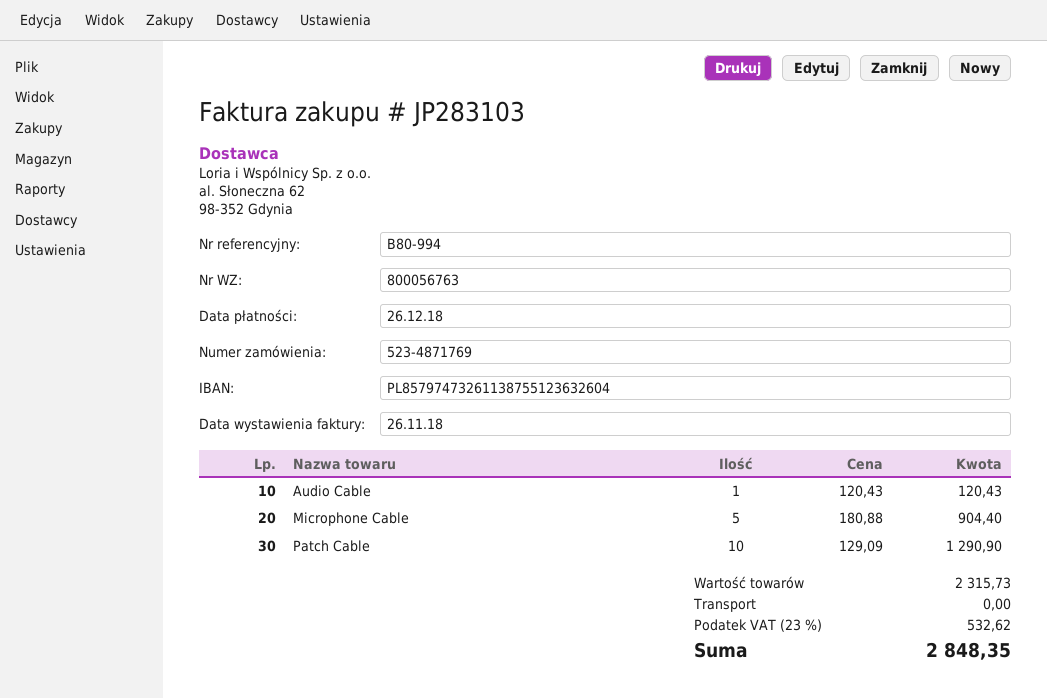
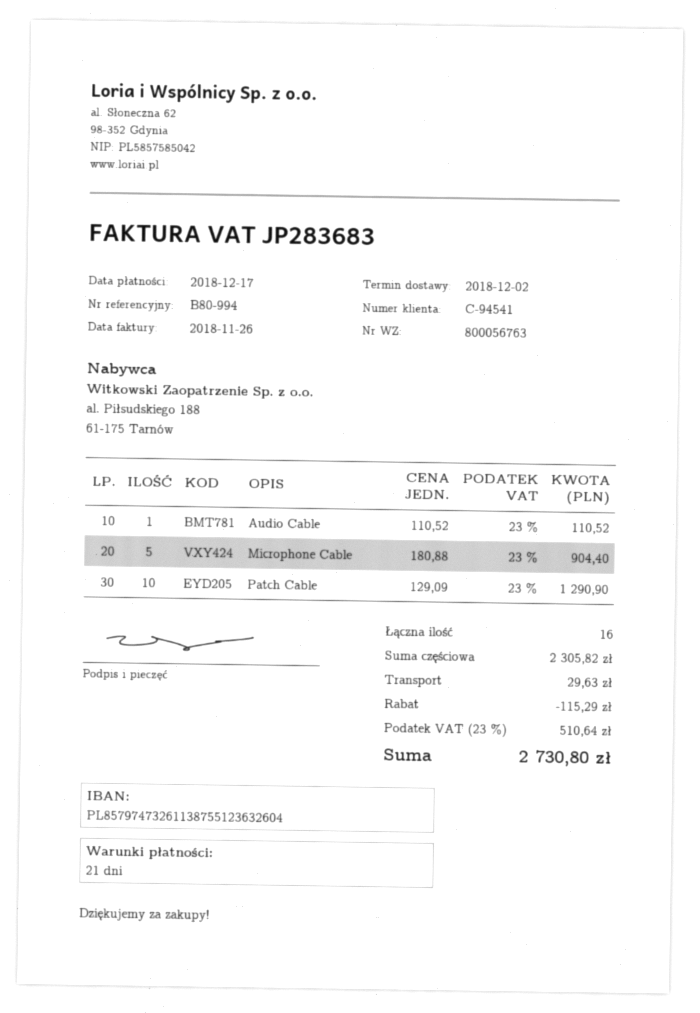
invoice number: JP283103 -> JP283683
due date: 2018-12-26 -> 2018-12-17
Audio Cable: 1 x 120.43 = 120.43 -> 1 x 110.52 = 110.52
subtotal: 2315.73 -> 2305.82
discount: none -> 115.29
shipping: 0.00 -> 29.63
tax: 23% = 532.62 -> 23% = 510.64
total: 2848.35 -> 2730.80

